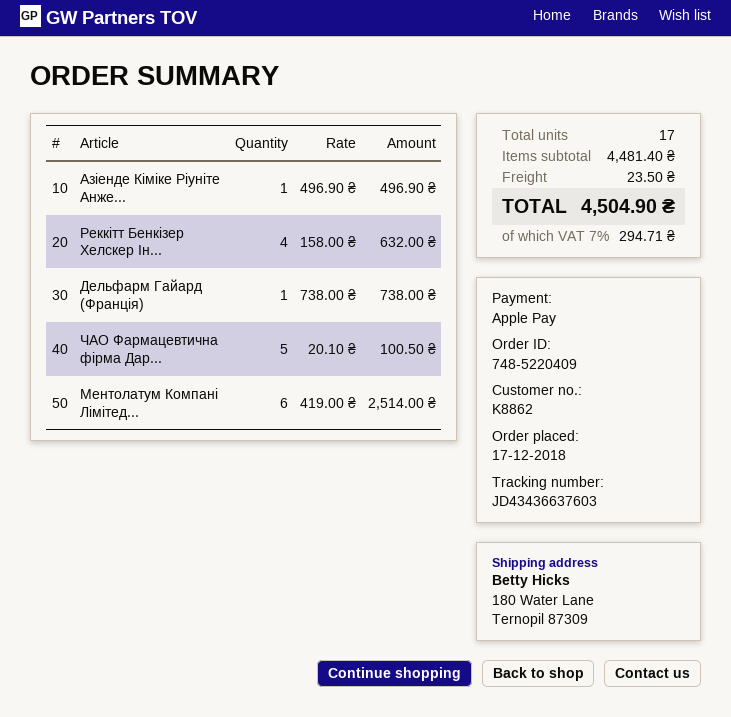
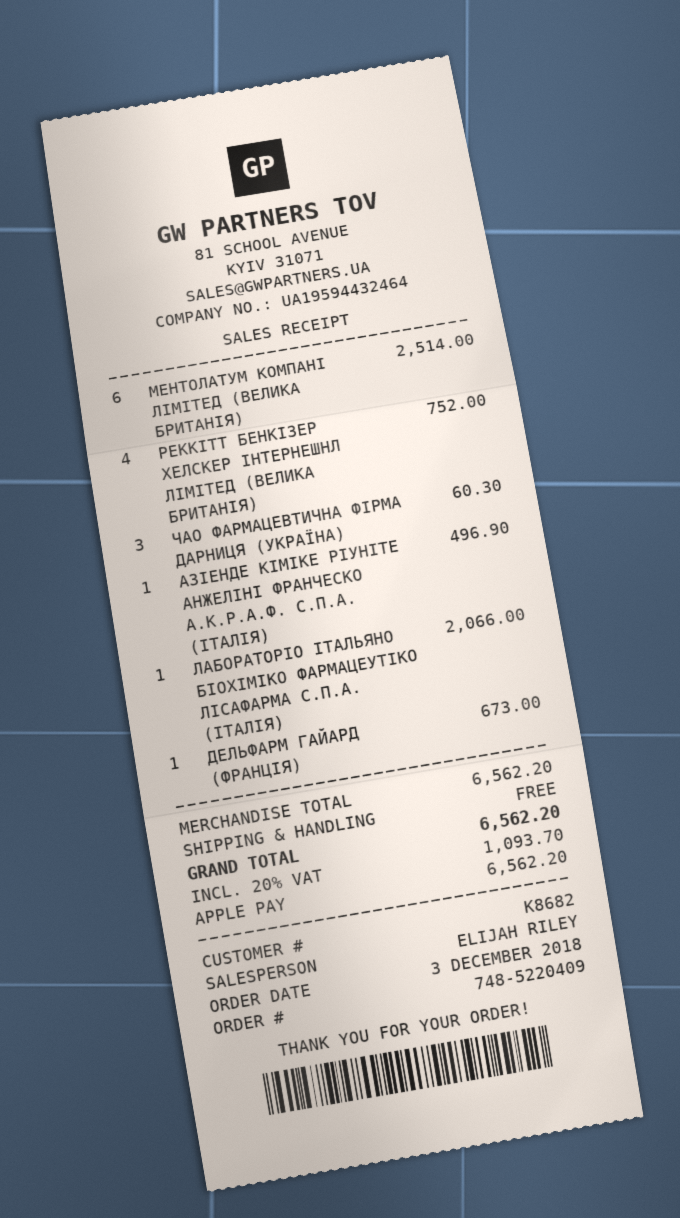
order date: 2018-12-17 -> 2018-12-03
customer number: K8862 -> K8682
Реккітт Бенкізер Хелскер Ін...: 4 for 632.00 -> 4 for 752.00
Дельфарм Гайард (Франція): 1 for 738.00 -> 1 for 673.00
ЧАО Фармацевтична фірма Дар...: 5 for 100.50 -> 3 for 60.30
ЛАБОРАТОРІО ІТАЛЬЯНО БІОХІМІКО ФАРМАЦЕУТІКО ЛІСАФАРМА С.П.А. (ІТАЛІЯ): none -> 1 for 2066.00
subtotal: 4481.40 -> 6562.20
shipping: 23.50 -> 0.00
tax: 7% = 294.71 -> 20% = 1093.70
total: 4504.90 -> 6562.20

